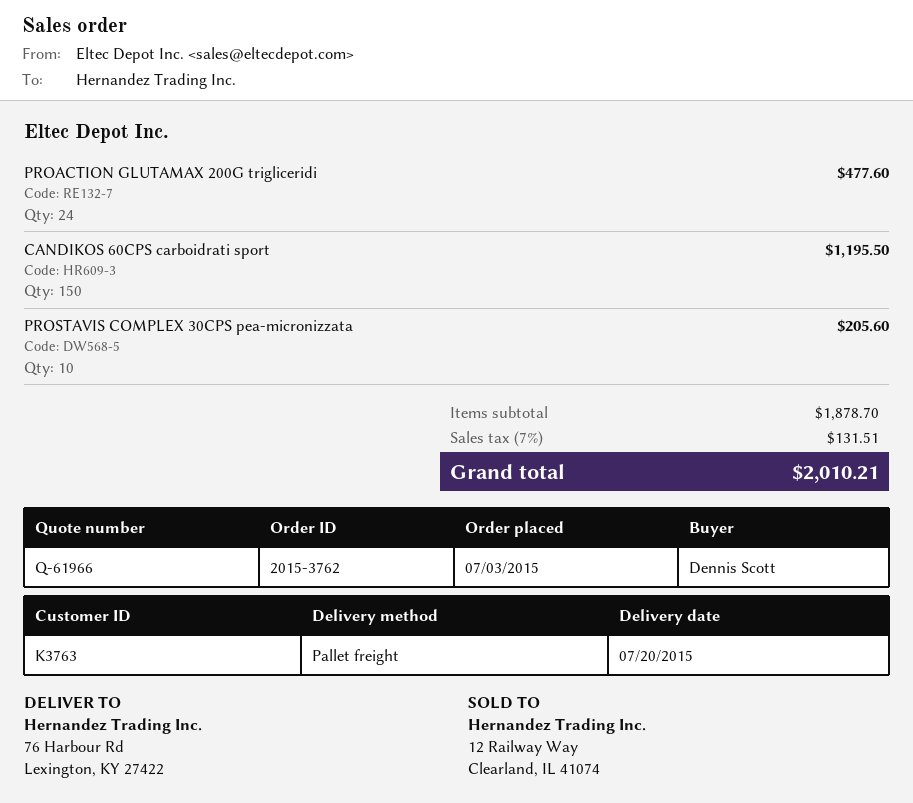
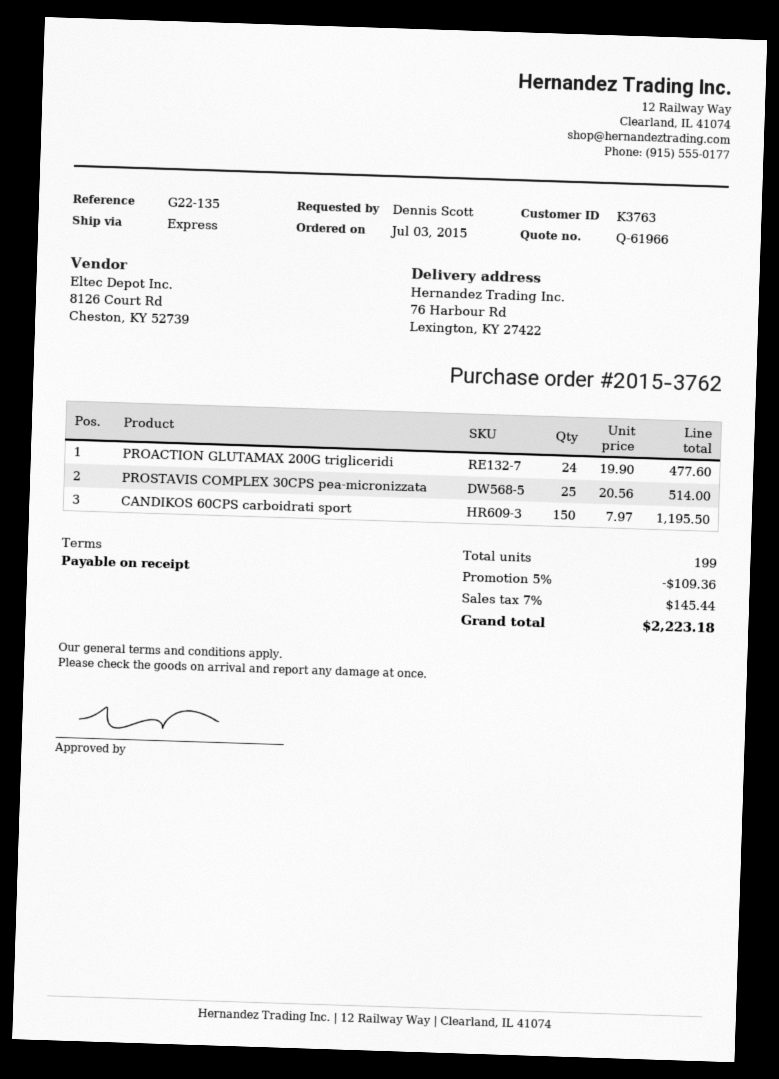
shipping method: pallet freight -> express
PROSTAVIS COMPLEX 30CPS pea-micronizzata: 10 for 205.60 -> 25 for 514.00
discount: none -> 5% = 109.36
tax: 7% = 131.51 -> 7% = 145.44
total: 2010.21 -> 2223.18

